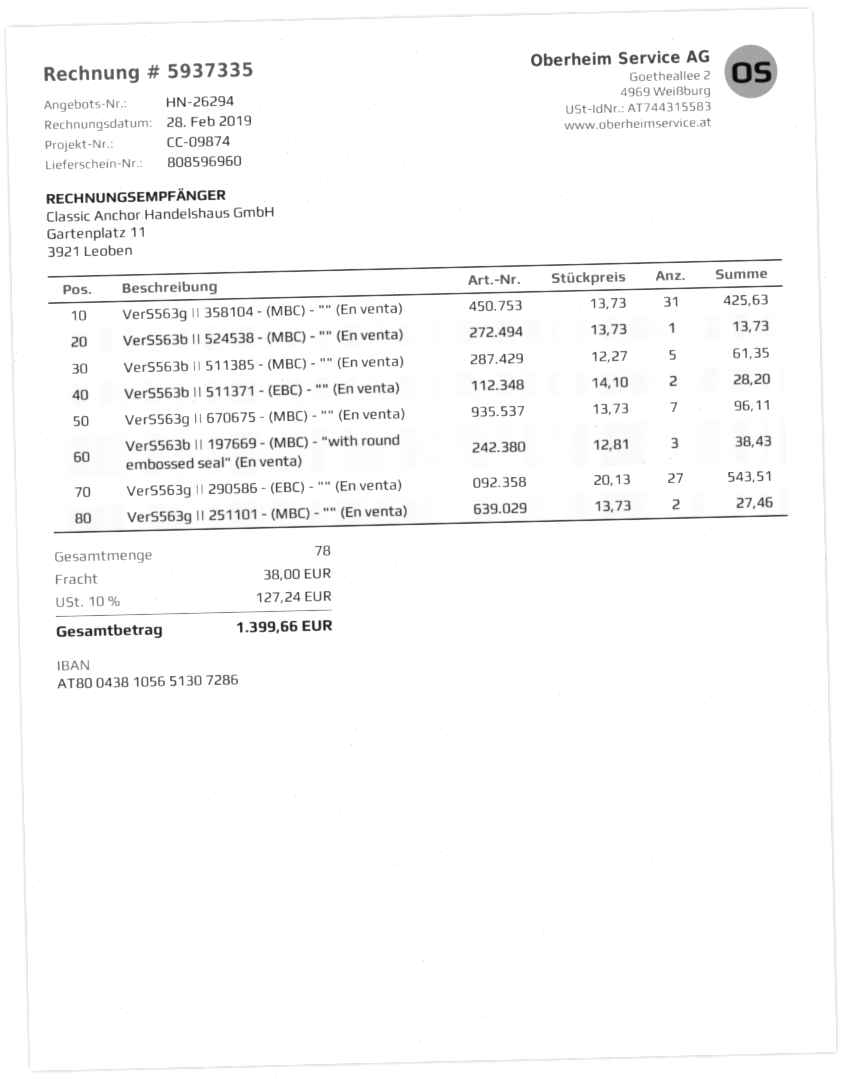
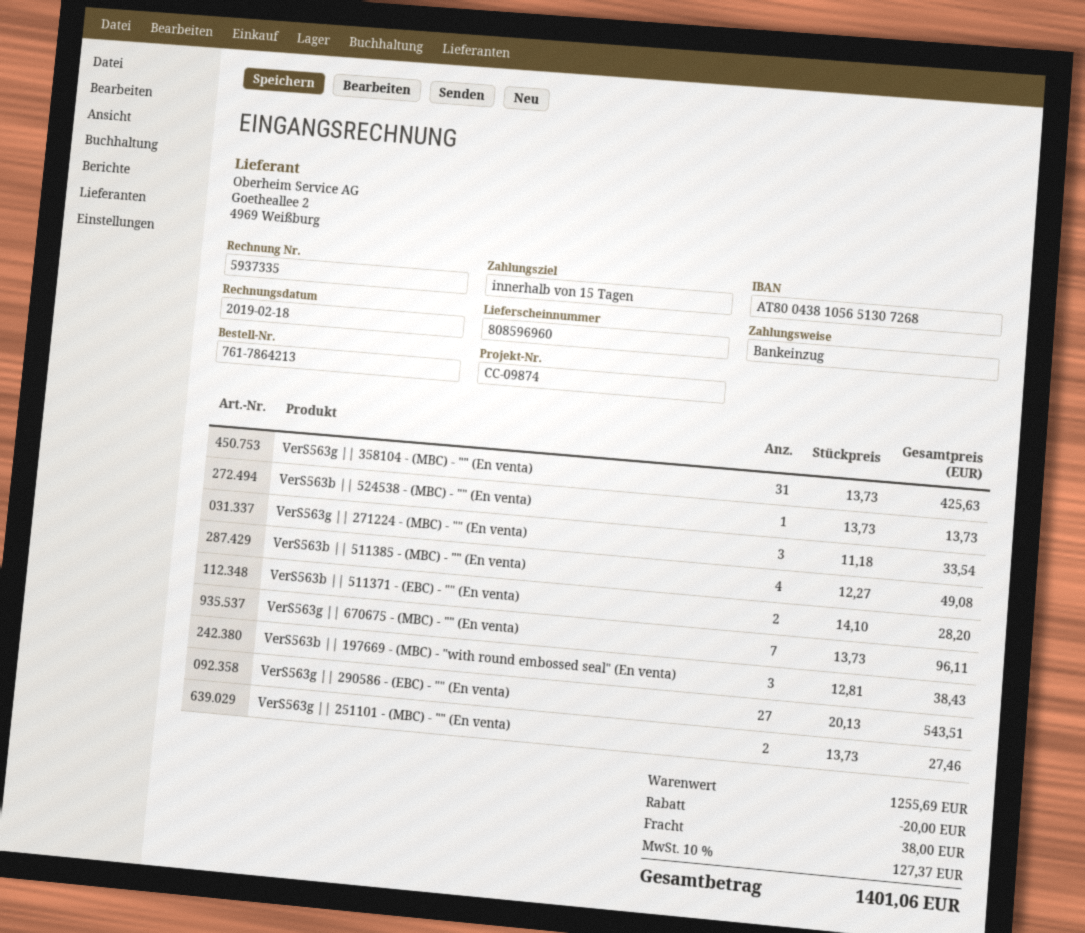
invoice date: 2019-02-28 -> 2019-02-18
bank account: AT800438105651307286 -> AT800438105651307268
VerS563b || 511385 - (MBC) - "" (En venta): 5 x 12.27 = 61.35 -> 4 x 12.27 = 49.08
VerS563g || 271224 - (MBC) - "" (En venta): none -> 3 x 11.18 = 33.54
discount: none -> 20.00
tax: 10% = 127.24 -> 10% = 127.37
total: 1399.66 -> 1401.06

